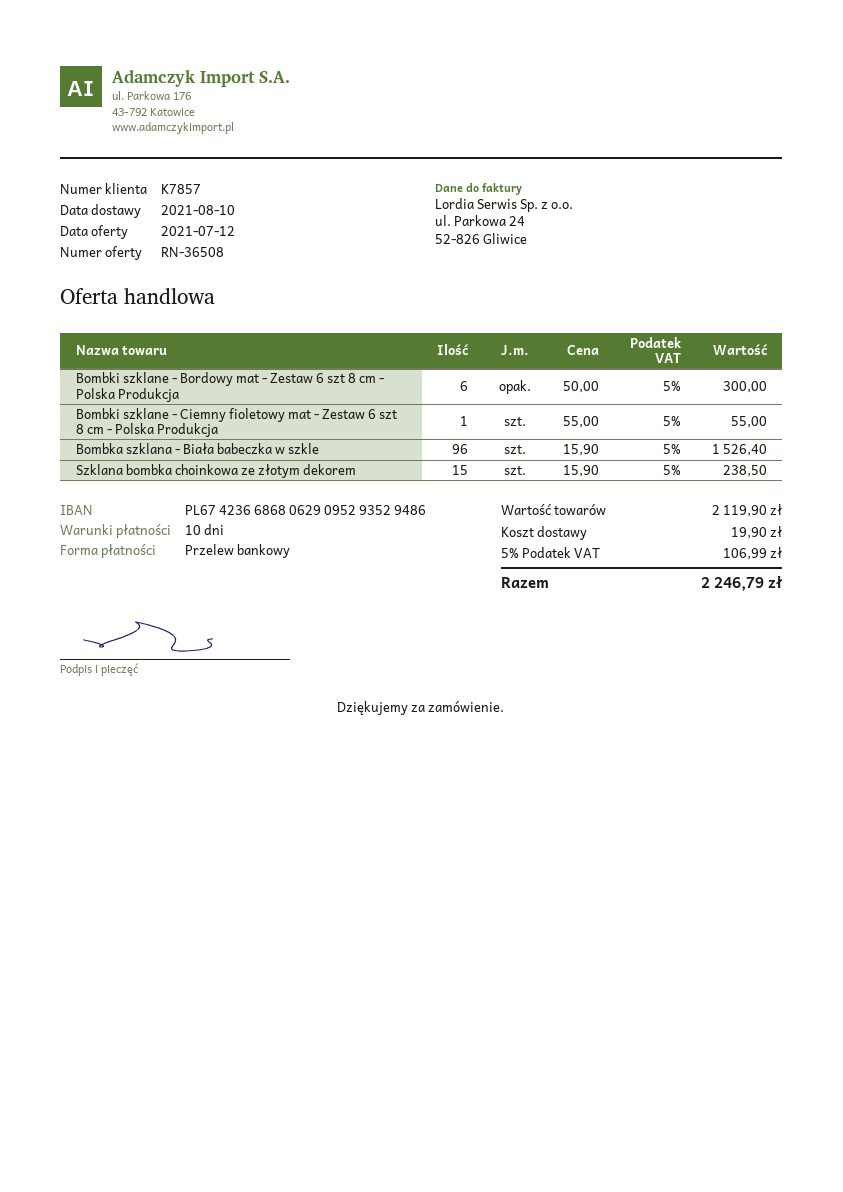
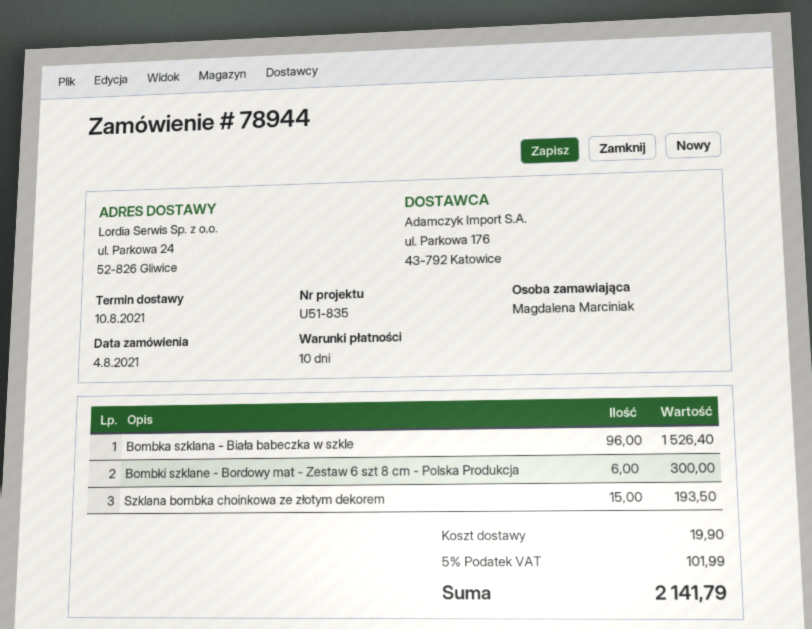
Bombki szklane - Ciemny fioletowy mat - Zestaw 6 szt 8 cm - Polska Produkcja: 1 for 55.00 -> none
Szklana bombka choinkowa ze złotym dekorem: 15 for 238.50 -> 15 for 193.50
tax: 5% = 106.99 -> 5% = 101.99
total: 2246.79 -> 2141.79

